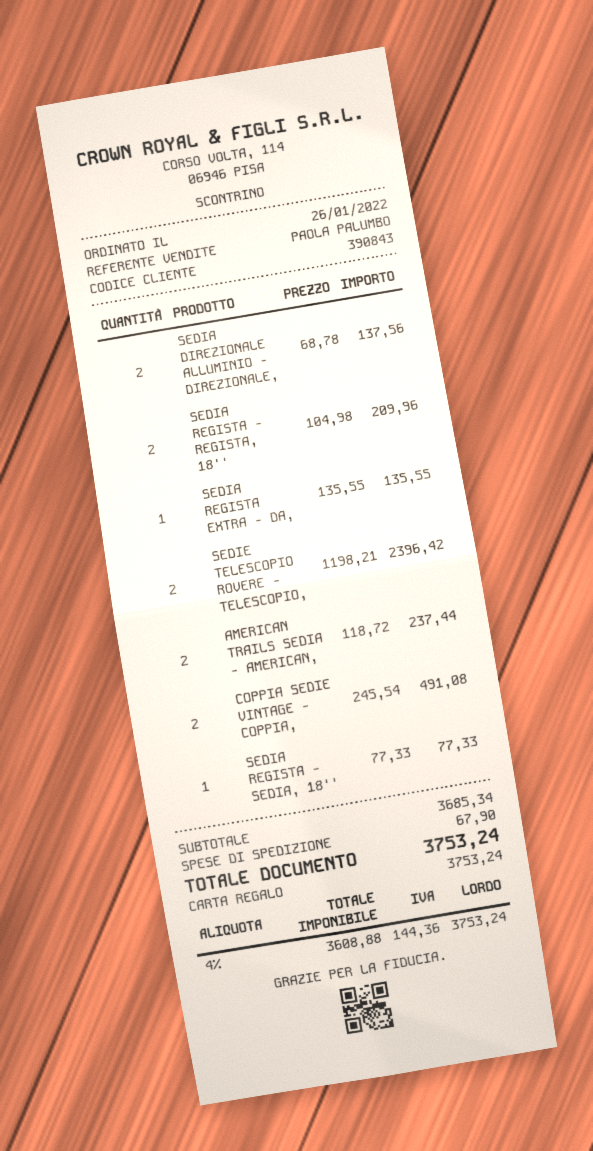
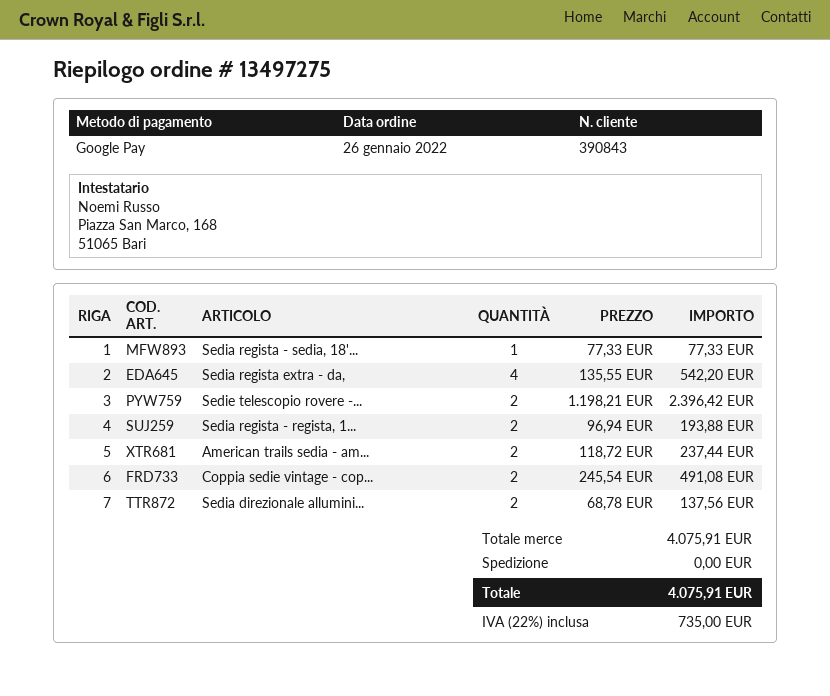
payment method: gift card -> Google Pay
SEDIA REGISTA - REGISTA, 18'': 2 x 104.98 = 209.96 -> 2 x 96.94 = 193.88
SEDIA REGISTA EXTRA - DA,: 1 x 135.55 = 135.55 -> 4 x 135.55 = 542.20
subtotal: 3685.34 -> 4075.91
shipping: 67.90 -> 0.00
tax: 4% = 144.36 -> 22% = 735.00
total: 3753.24 -> 4075.91

